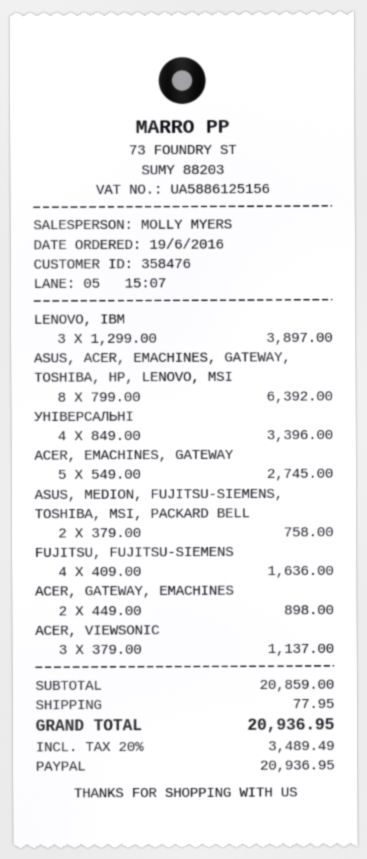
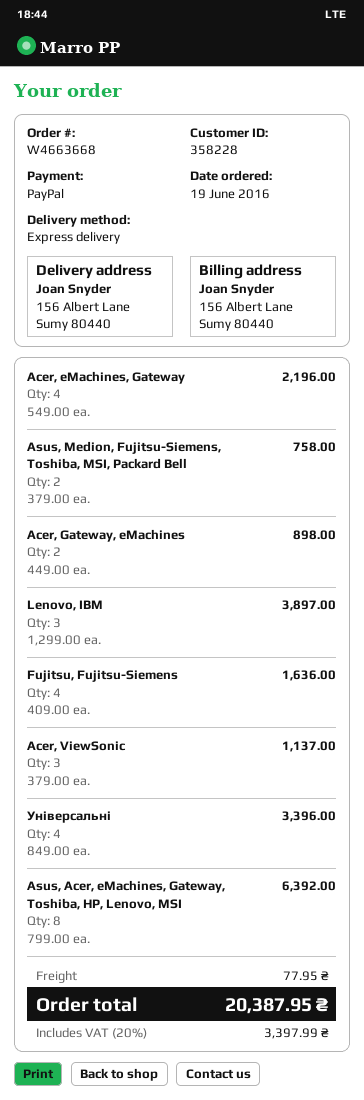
customer number: 358476 -> 358228
ACER, EMACHINES, GATEWAY: 5 x 549.00 = 2745.00 -> 4 x 549.00 = 2196.00
tax: 20% = 3489.49 -> 20% = 3397.99
total: 20936.95 -> 20387.95

